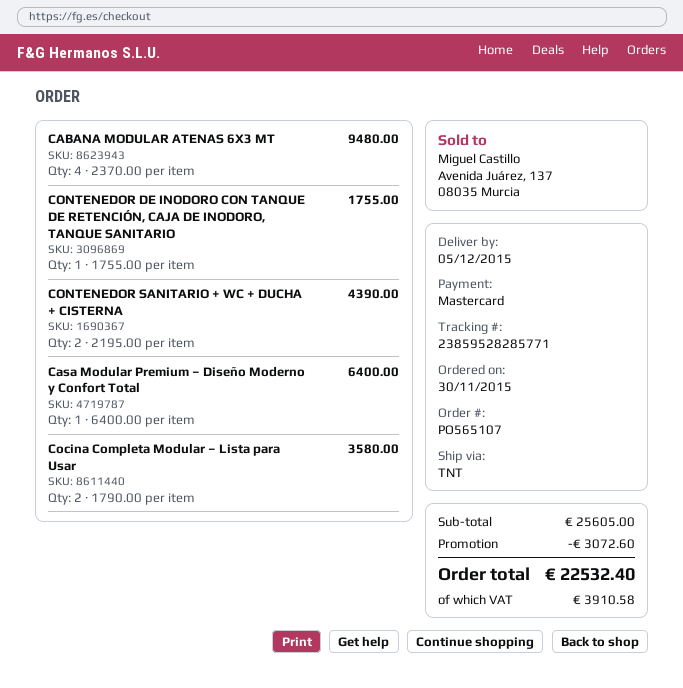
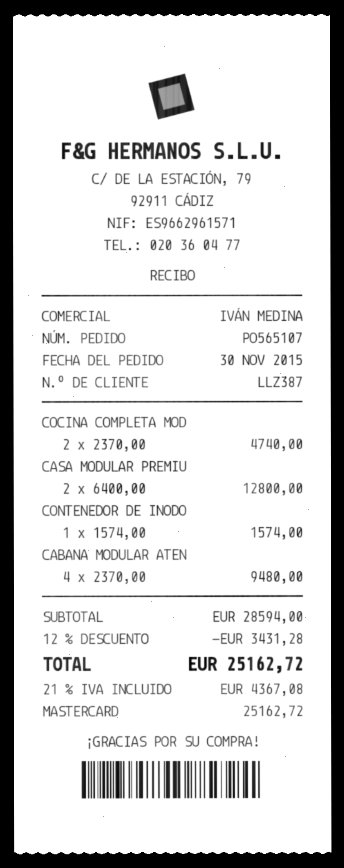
CONTENEDOR DE INODORO CON TANQUE DE RETENCIÓN, CAJA DE INODORO, TANQUE SANITARIO: 1 x 1755.00 = 1755.00 -> 1 x 1574.00 = 1574.00
CONTENEDOR SANITARIO + WC + DUCHA + CISTERNA: 2 x 2195.00 = 4390.00 -> none
Casa Modular Premium – Diseño Moderno y Confort Total: 1 x 6400.00 = 6400.00 -> 2 x 6400.00 = 12800.00
Cocina Completa Modular – Lista para Usar: 2 x 1790.00 = 3580.00 -> 2 x 2370.00 = 4740.00
subtotal: 25605.00 -> 28594.00
discount: 3072.60 -> 3431.28
tax: 3910.58 -> 4367.08
total: 22532.40 -> 25162.72

